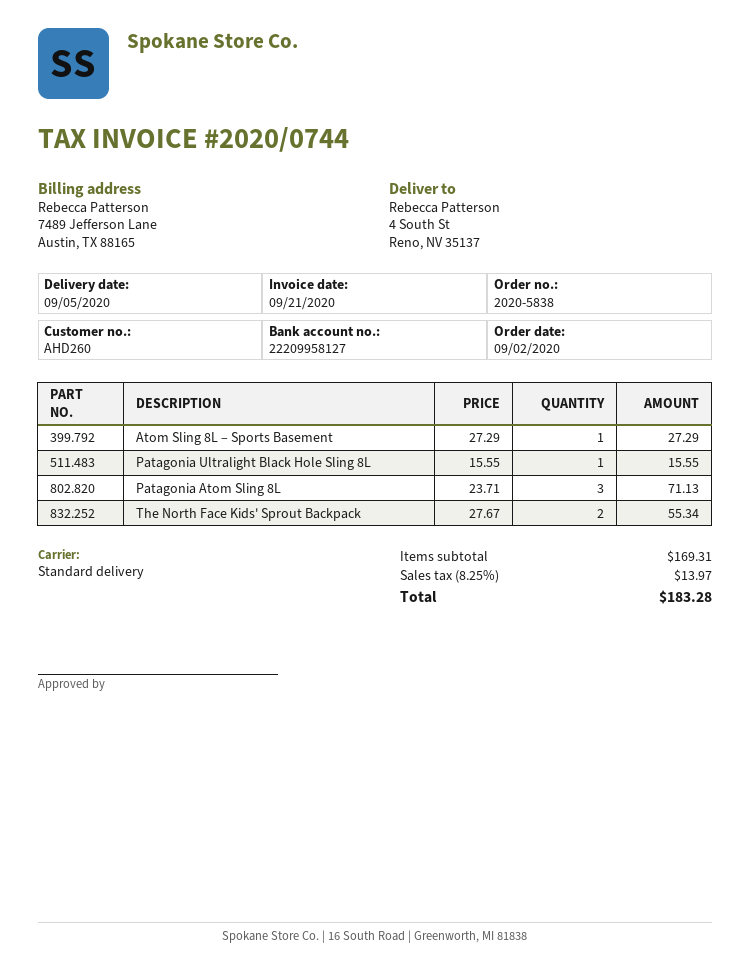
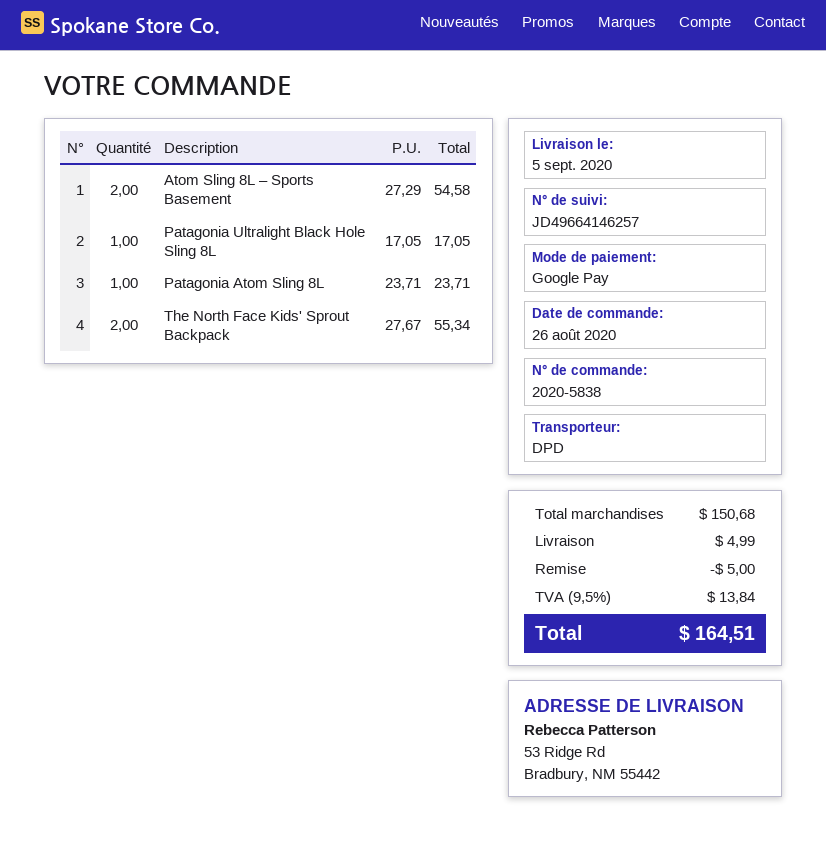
order date: 2020-09-02 -> 2020-08-26
shipping method: standard -> DPD
ship to: 4 South St, Reno, NV 35137 -> 53 Ridge Rd, Bradbury, NM 55442
Atom Sling 8L – Sports Basement: 1 x 27.29 = 27.29 -> 2 x 27.29 = 54.58
Patagonia Ultralight Black Hole Sling 8L: 1 x 15.55 = 15.55 -> 1 x 17.05 = 17.05
Patagonia Atom Sling 8L: 3 x 23.71 = 71.13 -> 1 x 23.71 = 23.71
subtotal: 169.31 -> 150.68
discount: none -> 5.00
shipping: none -> 4.99
tax: 8.25% = 13.97 -> 9.5% = 13.84
total: 183.28 -> 164.51

